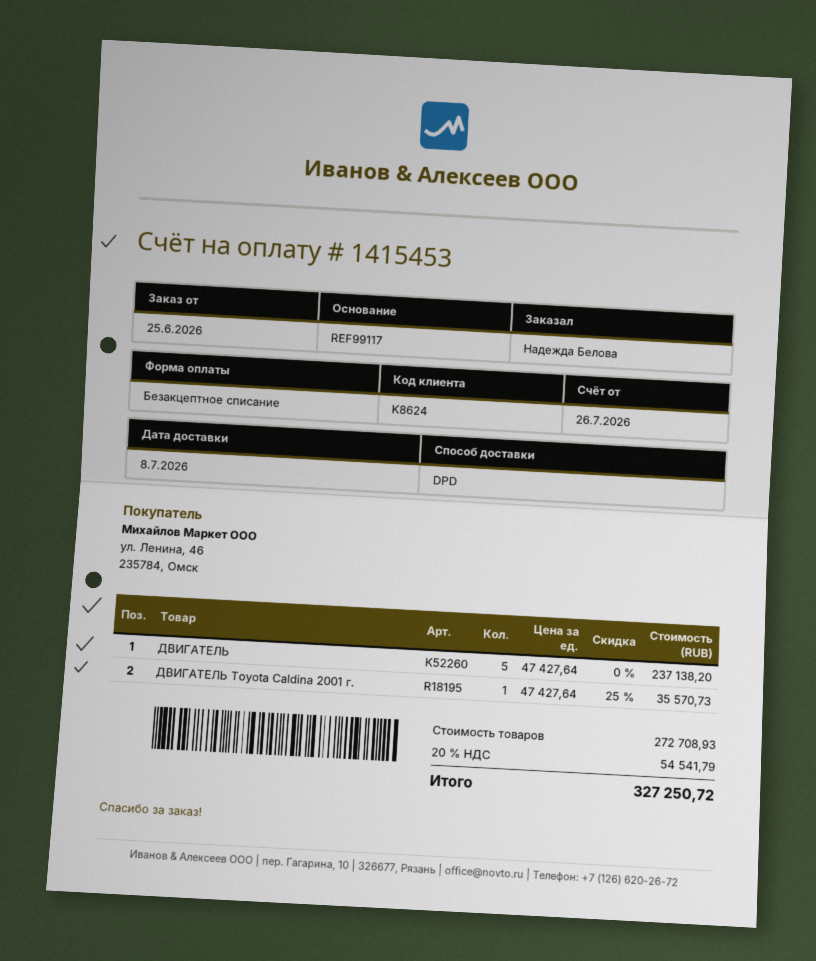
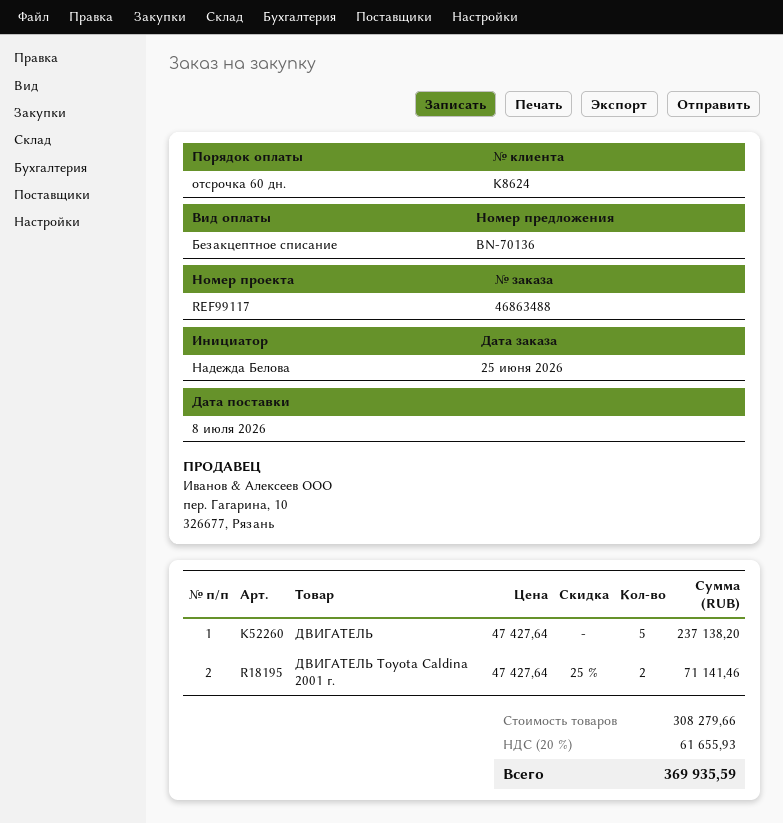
ДВИГАТЕЛЬ Toyota Caldina 2001 г.: 1 x 47427.64 - 25% = 35570.73 -> 2 x 47427.64 - 25% = 71141.46
subtotal: 272708.93 -> 308279.66
tax: 20% = 54541.79 -> 20% = 61655.93
total: 327250.72 -> 369935.59

